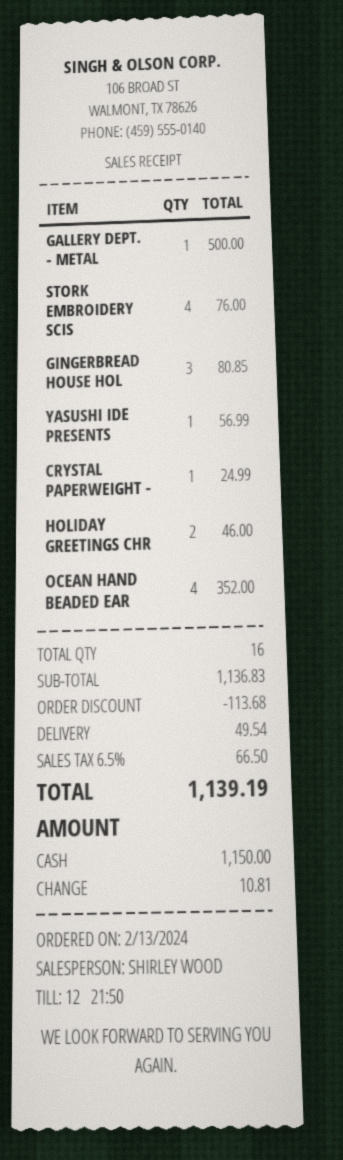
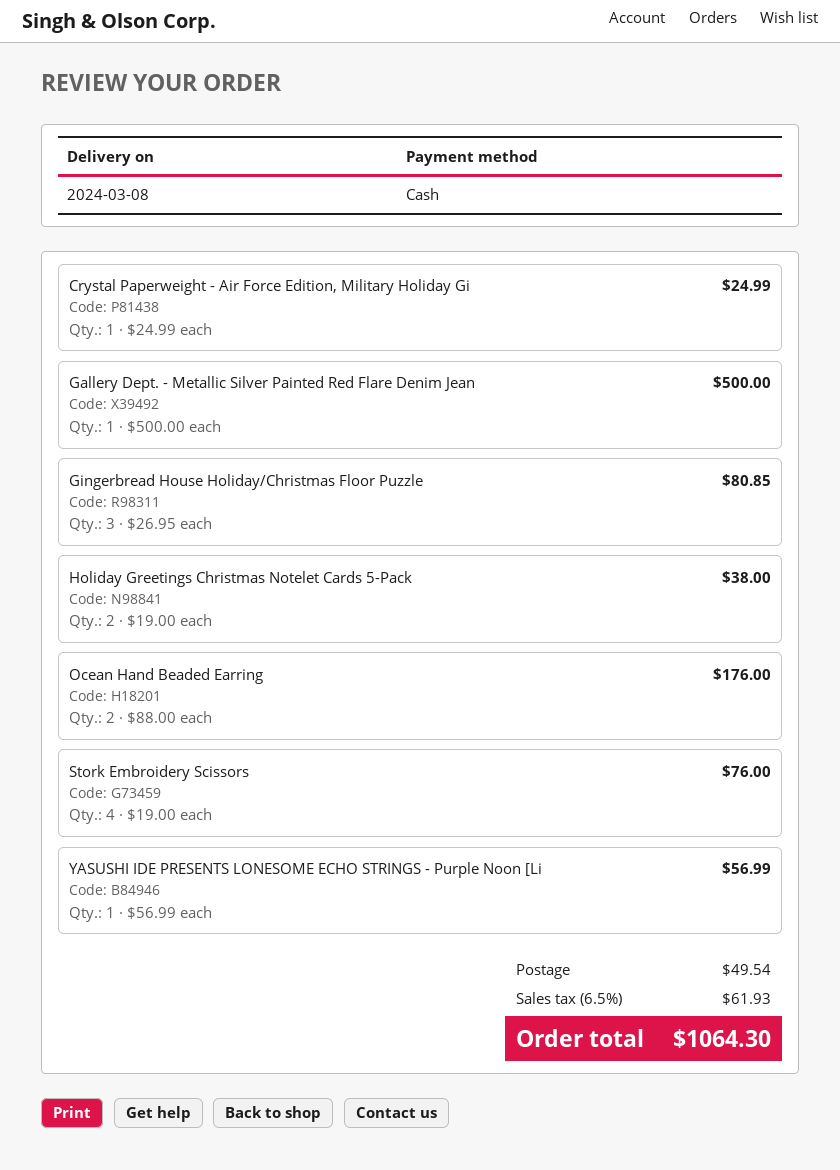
HOLIDAY GREETINGS CHR: 2 for 46.00 -> 2 for 38.00
OCEAN HAND BEADED EAR: 4 for 352.00 -> 2 for 176.00
discount: 113.68 -> none
tax: 6.5% = 66.50 -> 6.5% = 61.93
total: 1139.19 -> 1064.30

